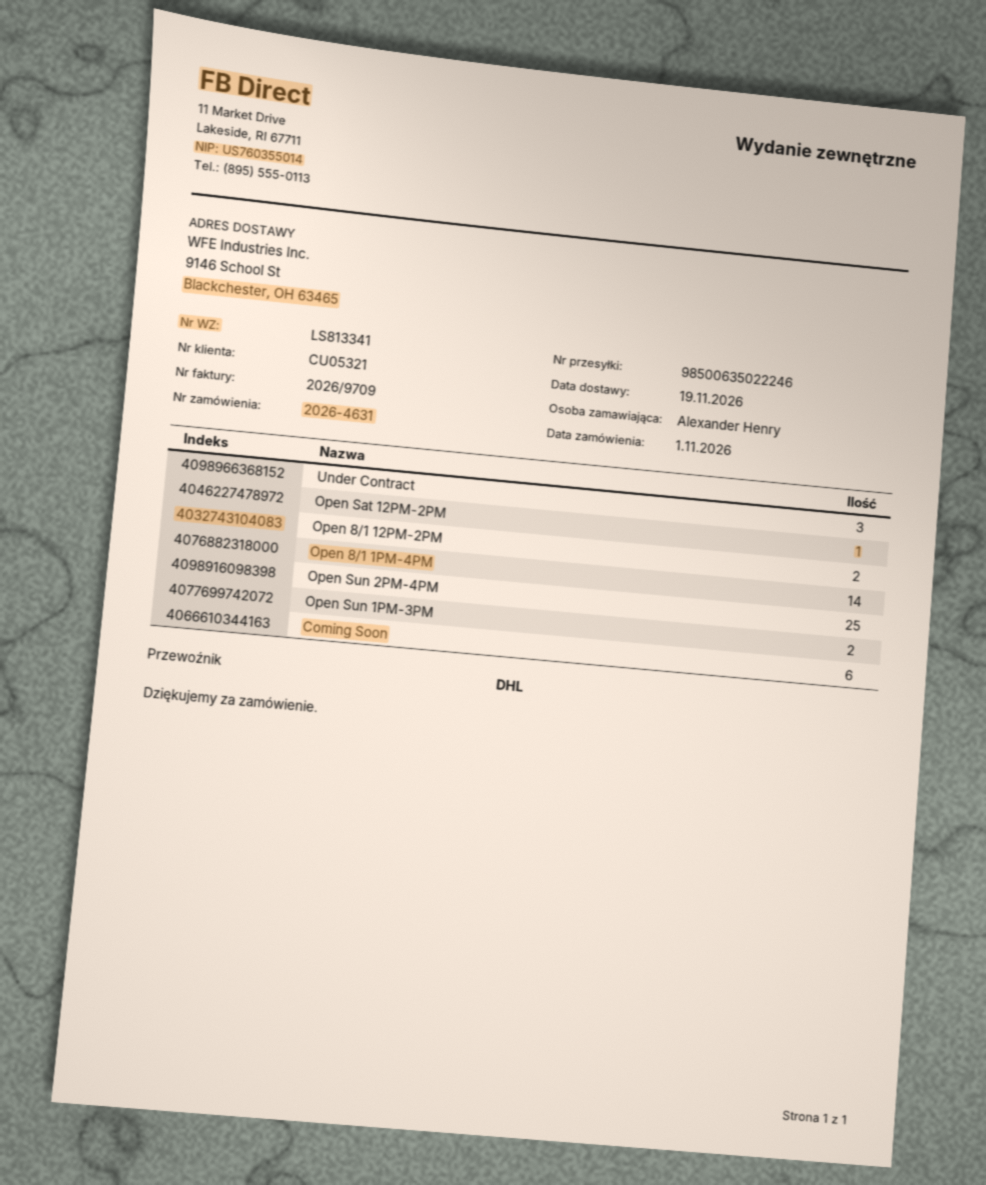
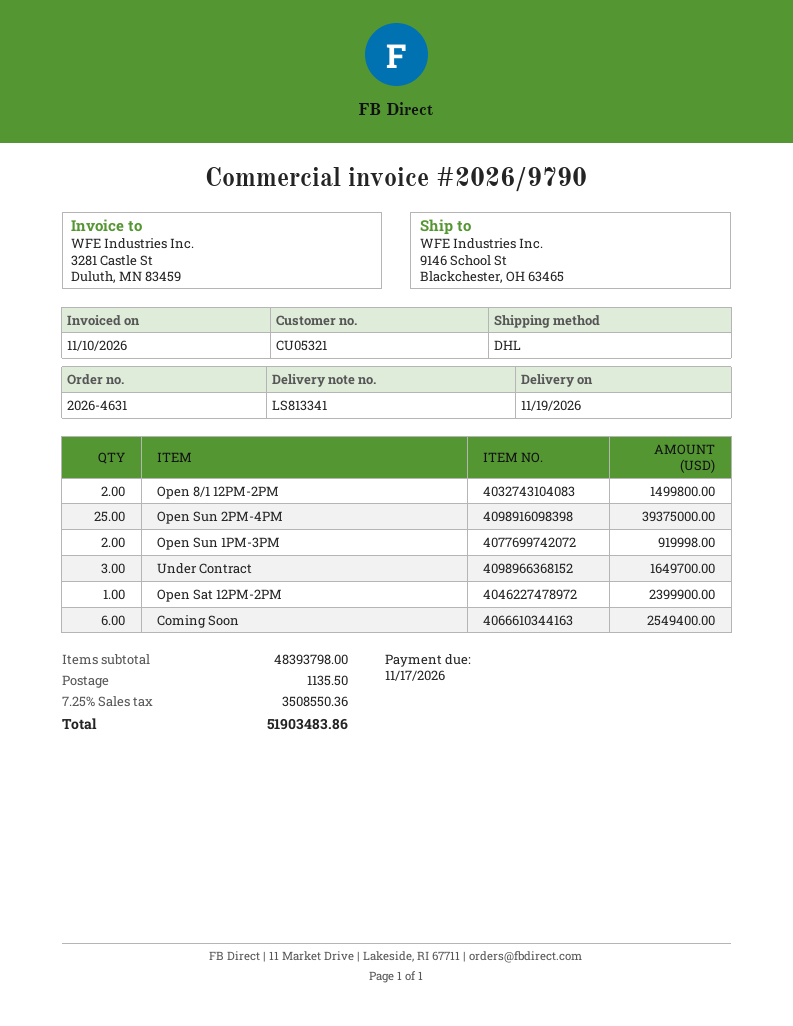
invoice number: 2026/9709 -> 2026/9790
Open 8/1 1PM-4PM: 14 -> none

